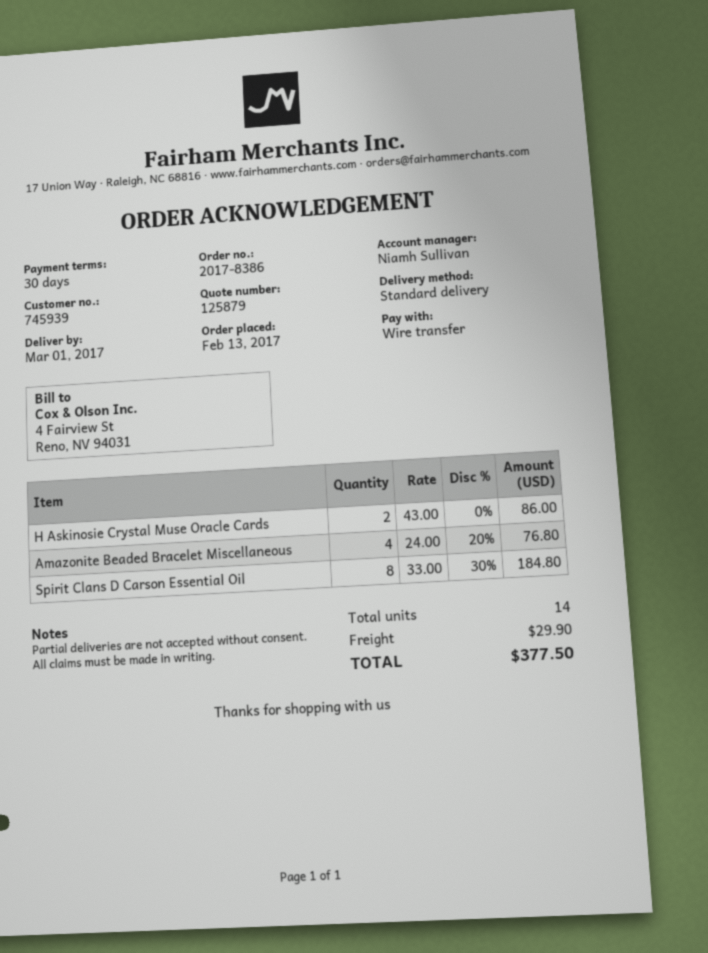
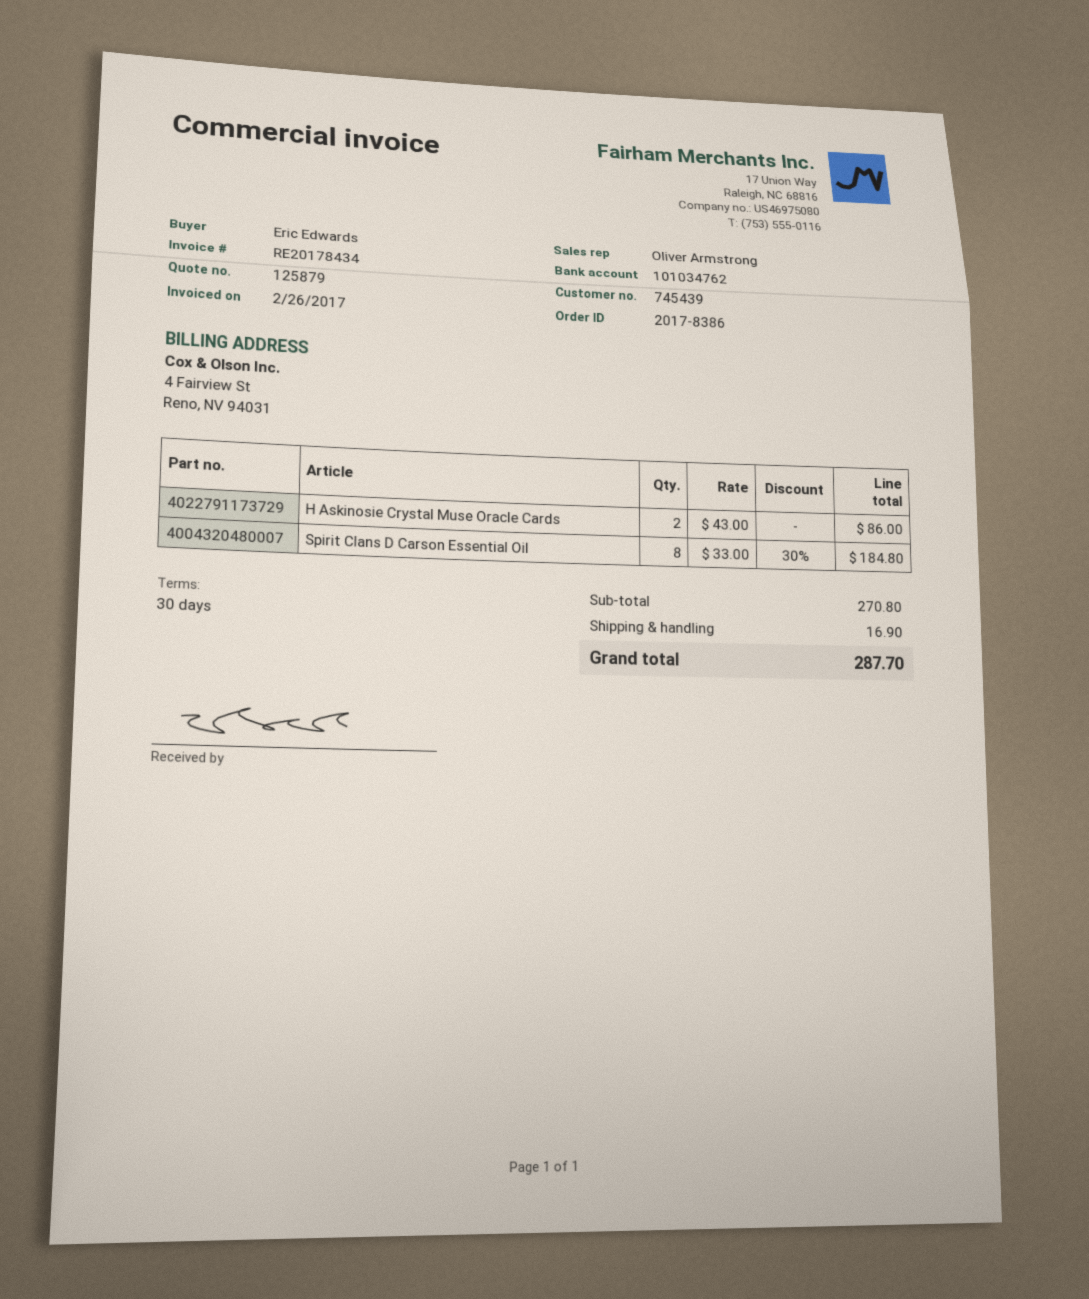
customer number: 745939 -> 745439
sales rep: Niamh Sullivan -> Oliver Armstrong
Amazonite Beaded Bracelet Miscellaneous: 4 x 24.00 - 20% = 76.80 -> none
shipping: 29.90 -> 16.90
total: 377.50 -> 287.70

